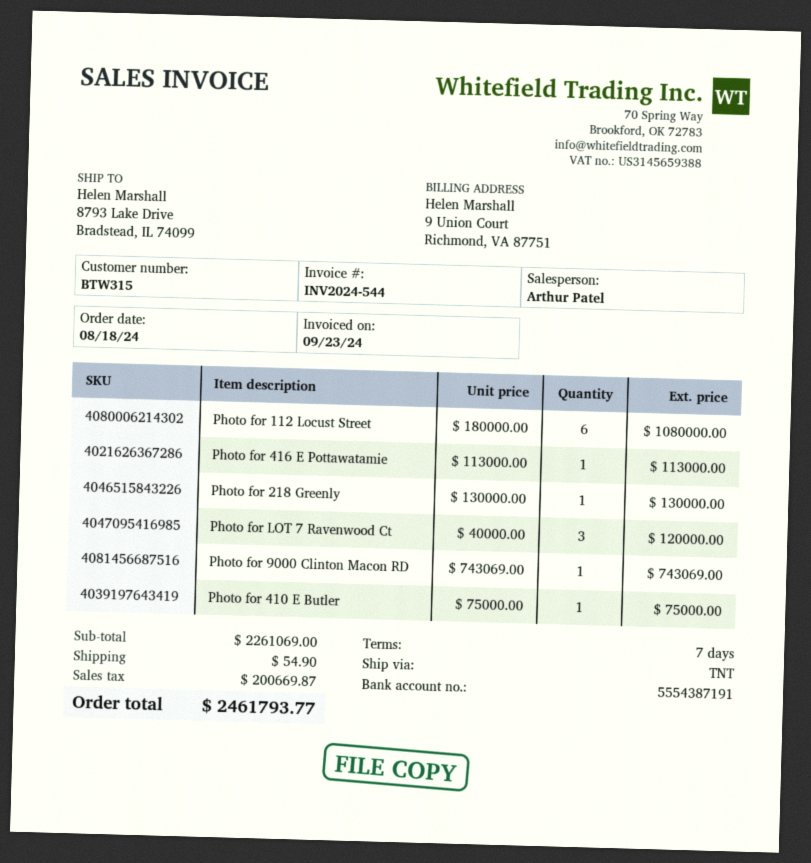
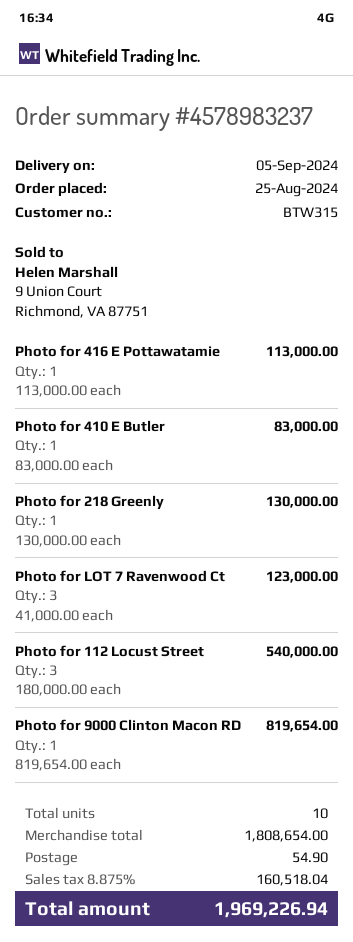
order date: 2024-08-18 -> 2024-08-25
Photo for 112 Locust Street: 6 x 180000.00 = 1080000.00 -> 3 x 180000.00 = 540000.00
Photo for LOT 7 Ravenwood Ct: 3 x 40000.00 = 120000.00 -> 3 x 41000.00 = 123000.00
Photo for 9000 Clinton Macon RD: 1 x 743069.00 = 743069.00 -> 1 x 819654.00 = 819654.00
Photo for 410 E Butler: 1 x 75000.00 = 75000.00 -> 1 x 83000.00 = 83000.00
subtotal: 2261069.00 -> 1808654.00
tax: 200669.87 -> 160518.04
total: 2461793.77 -> 1969226.94

